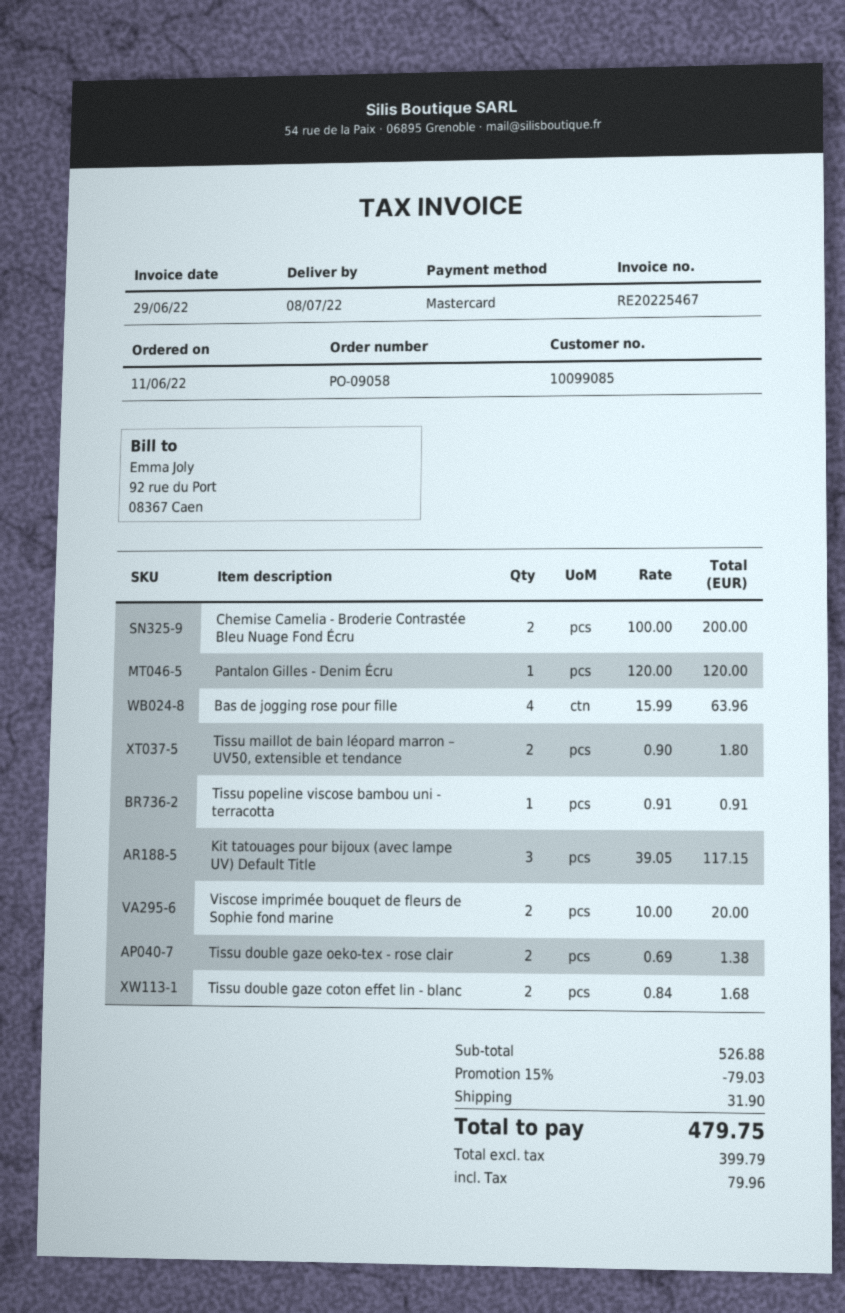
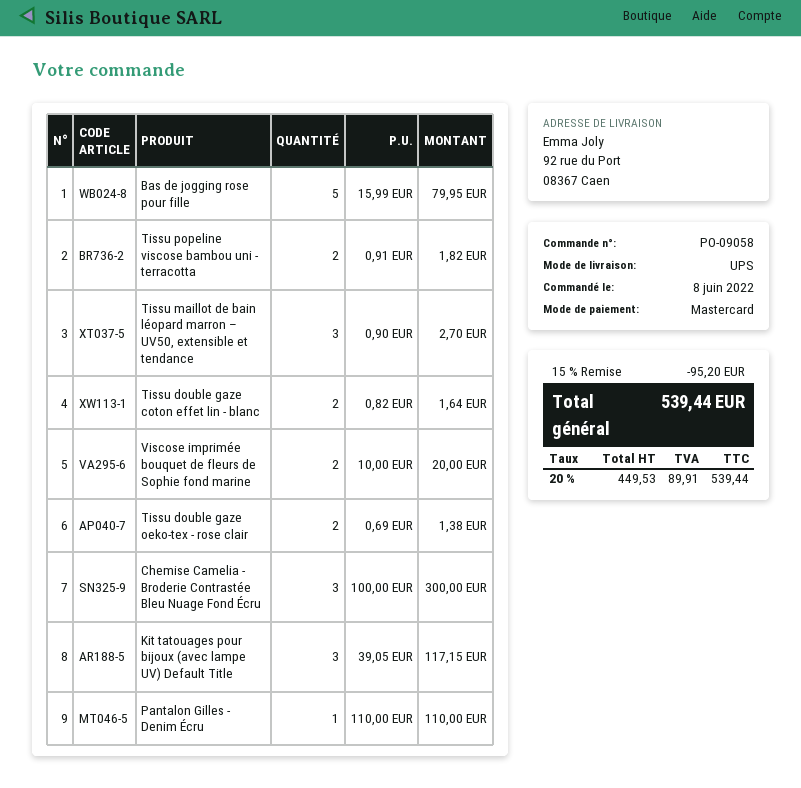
order date: 2022-06-11 -> 2022-06-08
Chemise Camelia - Broderie Contrastée Bleu Nuage Fond Écru: 2 x 100.00 = 200.00 -> 3 x 100.00 = 300.00
Pantalon Gilles - Denim Écru: 1 x 120.00 = 120.00 -> 1 x 110.00 = 110.00
Bas de jogging rose pour fille: 4 x 15.99 = 63.96 -> 5 x 15.99 = 79.95
Tissu maillot de bain léopard marron – UV50, extensible et tendance: 2 x 0.90 = 1.80 -> 3 x 0.90 = 2.70
Tissu popeline viscose bambou uni - terracotta: 1 x 0.91 = 0.91 -> 2 x 0.91 = 1.82
Tissu double gaze coton effet lin - blanc: 2 x 0.84 = 1.68 -> 2 x 0.82 = 1.64
discount: 15% = 79.03 -> 15% = 95.20
shipping: 31.90 -> none
net: 399.79 -> 449.53
tax: 79.96 -> 89.91
total: 479.75 -> 539.44

